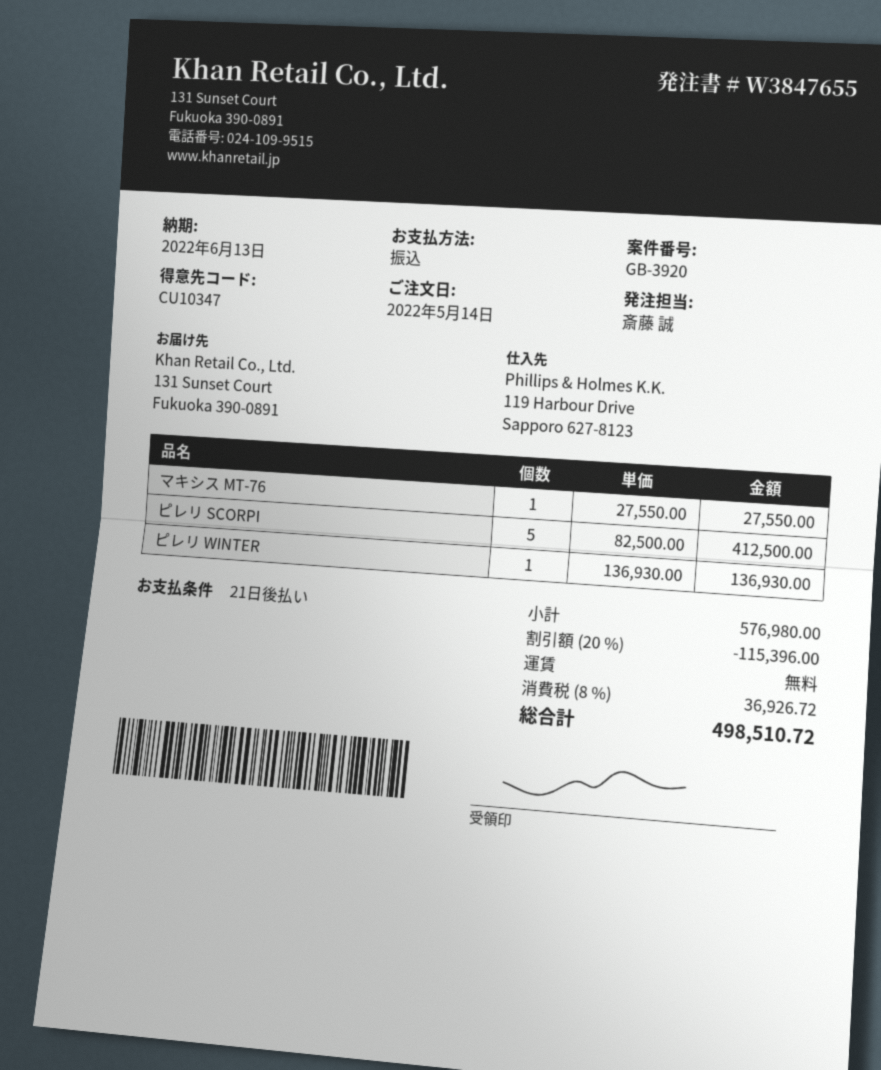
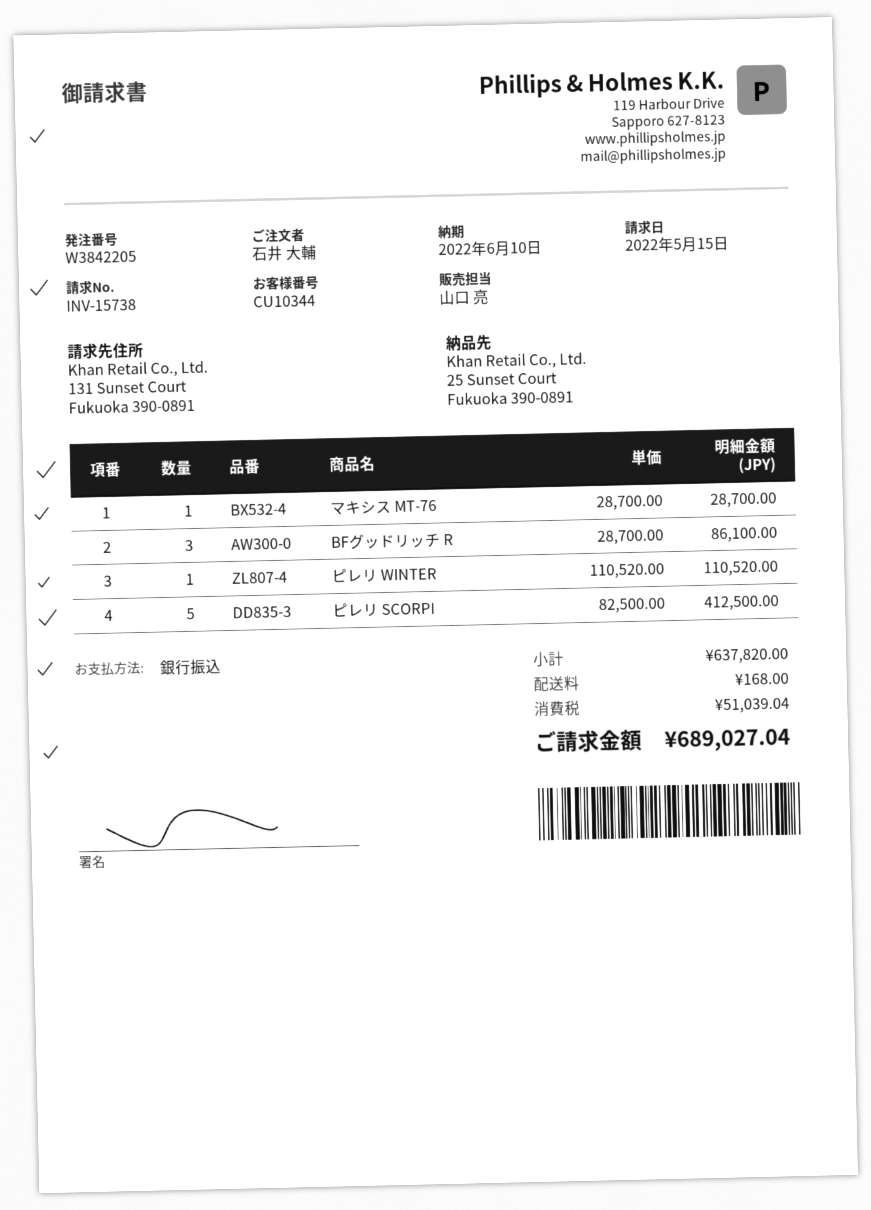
order number: W3847655 -> W3842205
delivery date: 2022-06-13 -> 2022-06-10
customer number: CU10347 -> CU10344
ordered by: 斎藤 誠 -> 石井 大輔
ship to: 131 Sunset Court, Fukuoka 390-0891 -> 25 Sunset Court, Fukuoka 390-0891
マキシス MT-76: 1 x 27550.00 = 27550.00 -> 1 x 28700.00 = 28700.00
ピレリ WINTER: 1 x 136930.00 = 136930.00 -> 1 x 110520.00 = 110520.00
BFグッドリッチ R: none -> 3 x 28700.00 = 86100.00
subtotal: 576980.00 -> 637820.00
discount: 20% = 115396.00 -> none
shipping: 0.00 -> 168.00
tax: 36926.72 -> 51039.04
total: 498510.72 -> 689027.04

